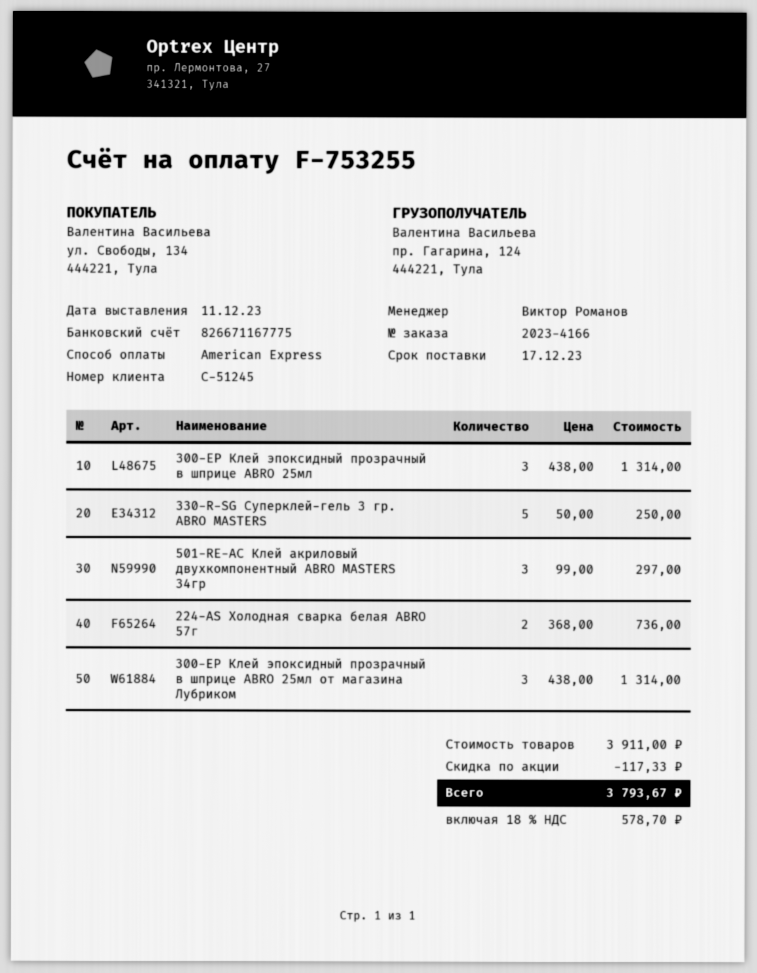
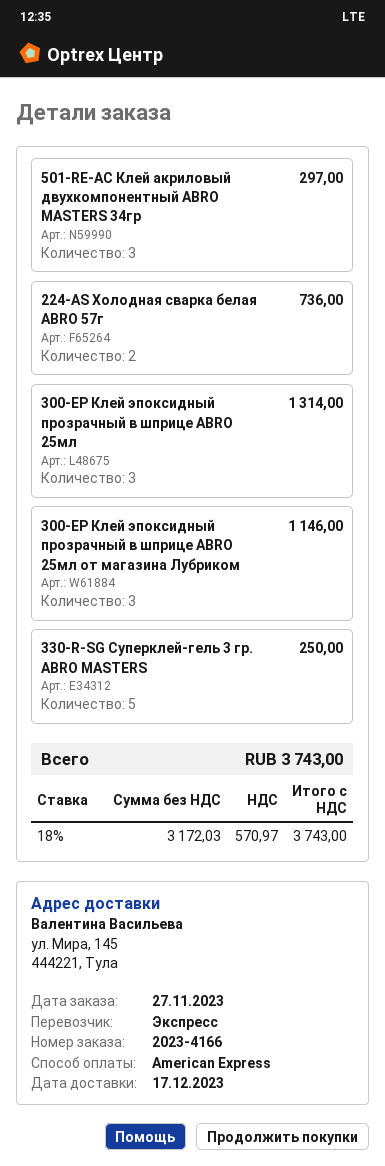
ship to: пр. Гагарина, 124, 444221, Тула -> ул. Мира, 145, 444221, Тула
300-EP Клей эпоксидный прозрачный в шприце ABRO 25мл от магазина Лубриком: 3 for 1314.00 -> 3 for 1146.00
discount: 117.33 -> none
tax: 18% = 578.70 -> 18% = 570.97
total: 3793.67 -> 3743.00

